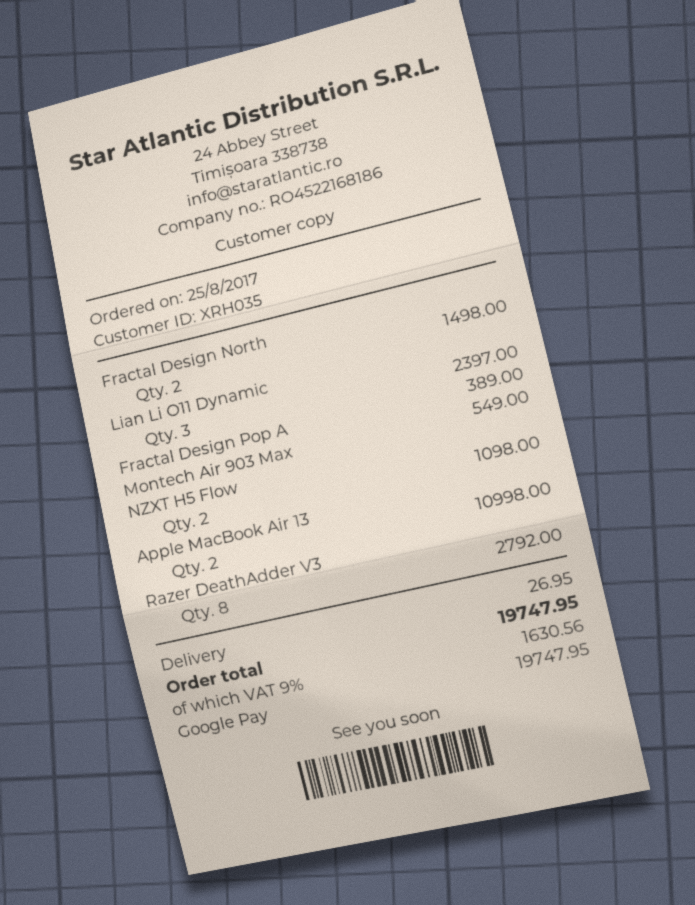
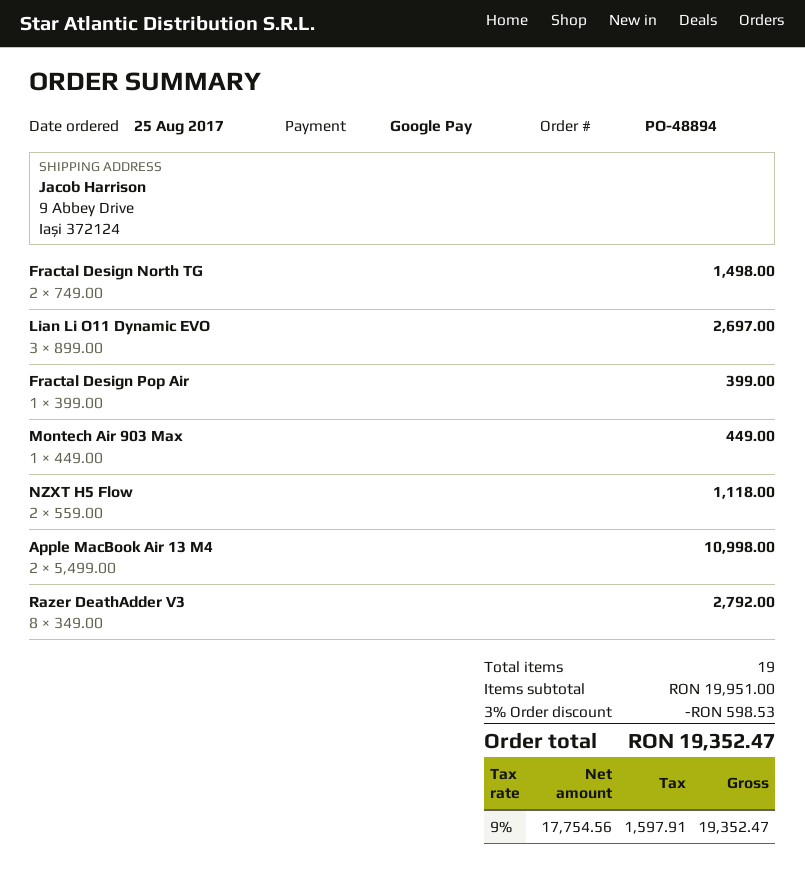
Lian Li O11 Dynamic: 3 for 2397.00 -> 3 for 2697.00
Fractal Design Pop A: 1 for 389.00 -> 1 for 399.00
Montech Air 903 Max: 1 for 549.00 -> 1 for 449.00
NZXT H5 Flow: 2 for 1098.00 -> 2 for 1118.00
discount: none -> 3% = 598.53
shipping: 26.95 -> none
tax: 9% = 1630.56 -> 9% = 1597.91
total: 19747.95 -> 19352.47

